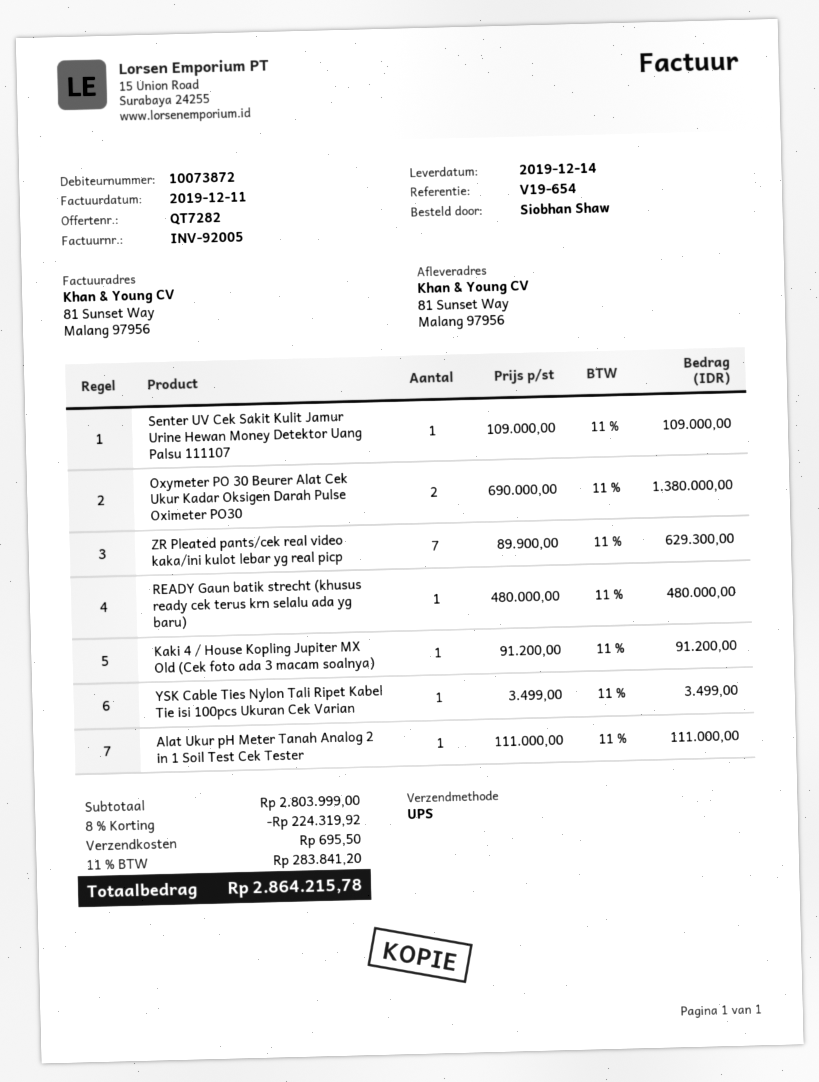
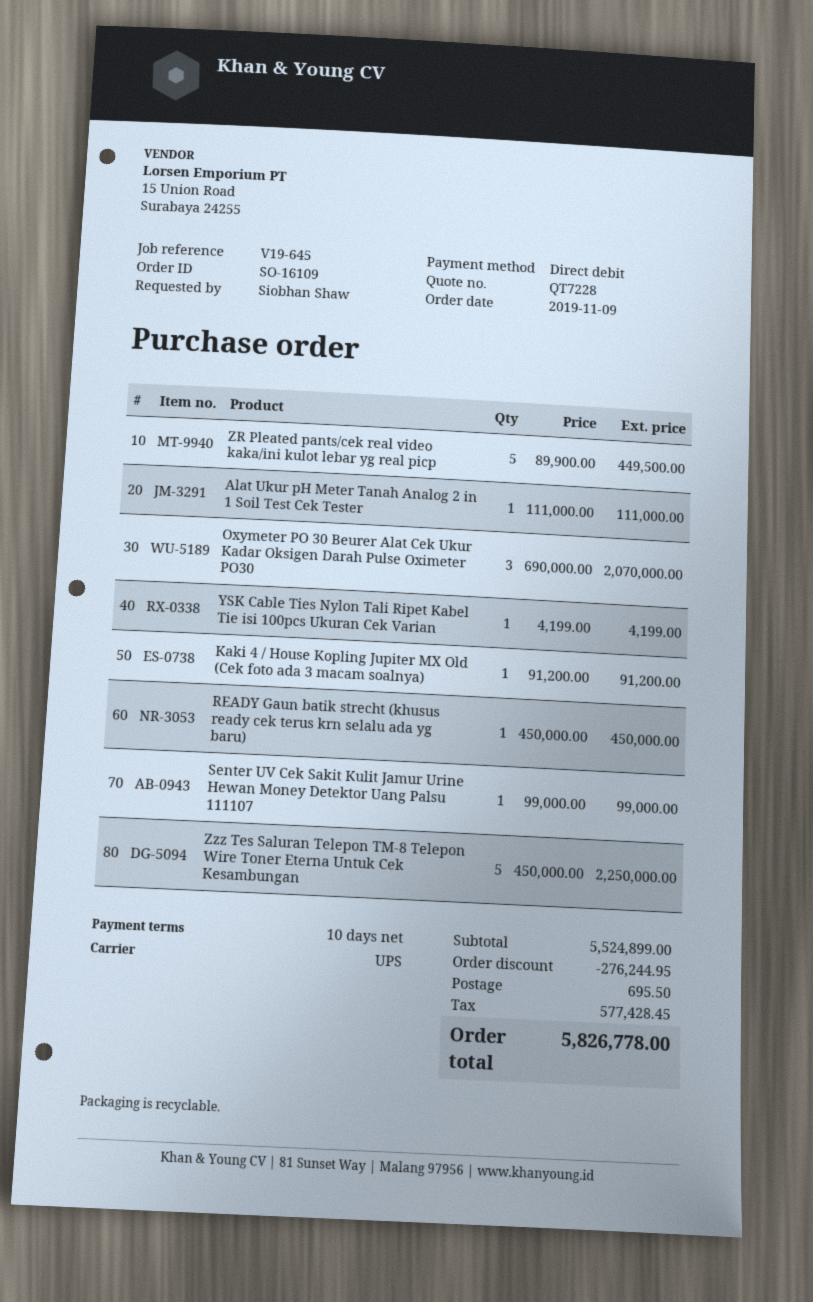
quote number: QT7282 -> QT7228
reference: V19-654 -> V19-645
Senter UV Cek Sakit Kulit Jamur Urine Hewan Money Detektor Uang Palsu 111107: 1 x 109000.00 = 109000.00 -> 1 x 99000.00 = 99000.00
Oxymeter PO 30 Beurer Alat Cek Ukur Kadar Oksigen Darah Pulse Oximeter PO30: 2 x 690000.00 = 1380000.00 -> 3 x 690000.00 = 2070000.00
ZR Pleated pants/cek real video kaka/ini kulot lebar yg real picp: 7 x 89900.00 = 629300.00 -> 5 x 89900.00 = 449500.00
READY Gaun batik strecht (khusus ready cek terus krn selalu ada yg baru): 1 x 480000.00 = 480000.00 -> 1 x 450000.00 = 450000.00
YSK Cable Ties Nylon Tali Ripet Kabel Tie isi 100pcs Ukuran Cek Varian: 1 x 3499.00 = 3499.00 -> 1 x 4199.00 = 4199.00
Zzz Tes Saluran Telepon TM-8 Telepon Wire Toner Eterna Untuk Cek Kesambungan: none -> 5 x 450000.00 = 2250000.00
subtotal: 2803999.00 -> 5524899.00
discount: 224319.92 -> 276244.95
tax: 283841.20 -> 577428.45
total: 2864215.78 -> 5826778.00

